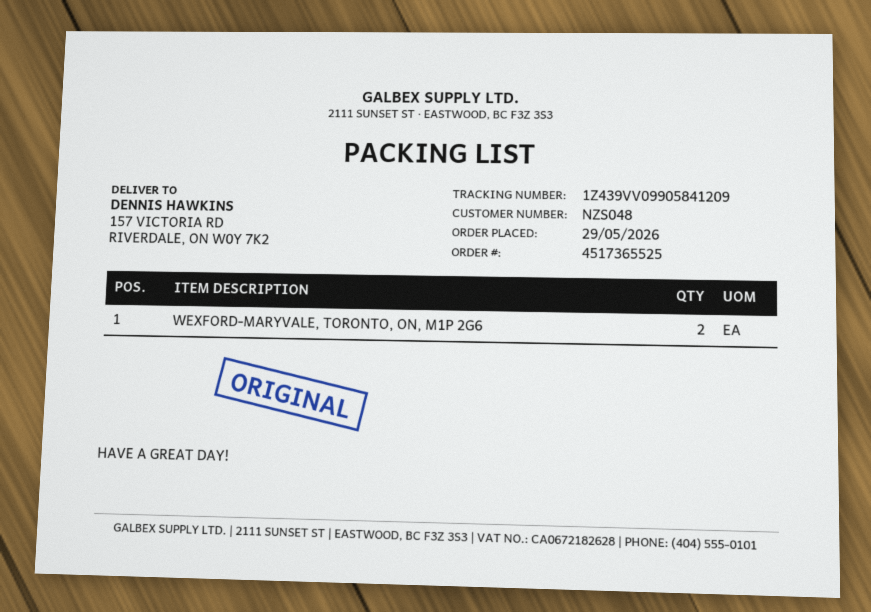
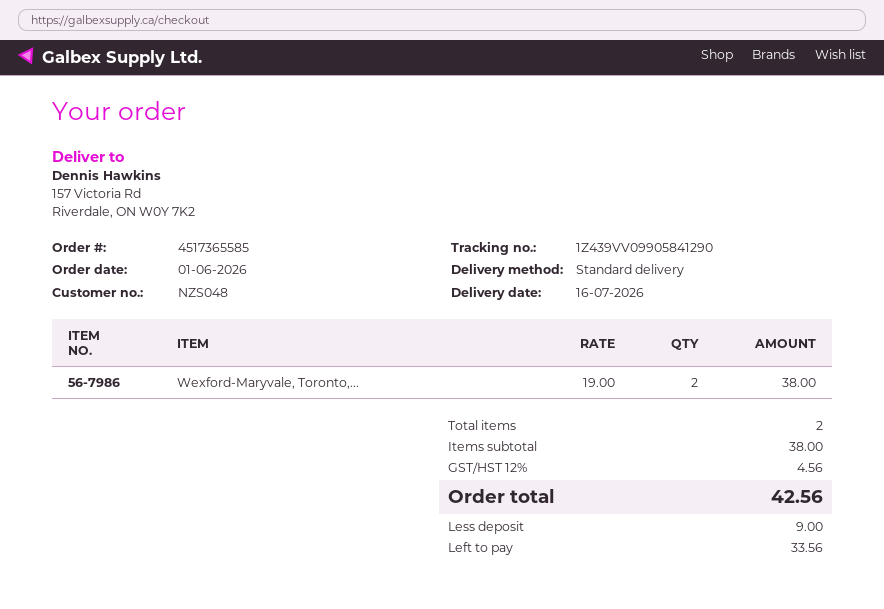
order number: 4517365525 -> 4517365585
order date: 2026-05-29 -> 2026-06-01
tracking number: 1Z439VV09905841209 -> 1Z439VV09905841290

